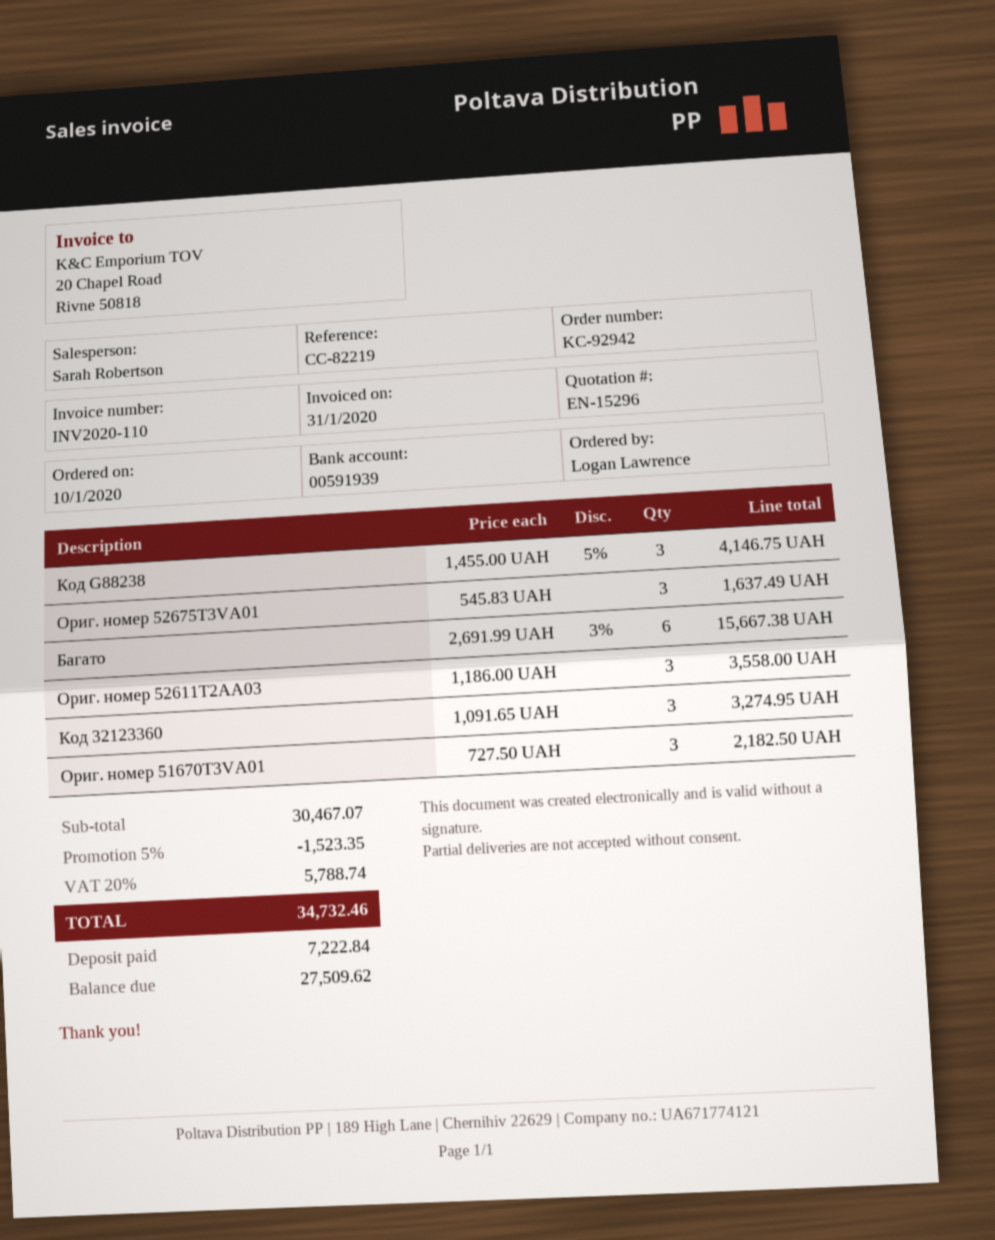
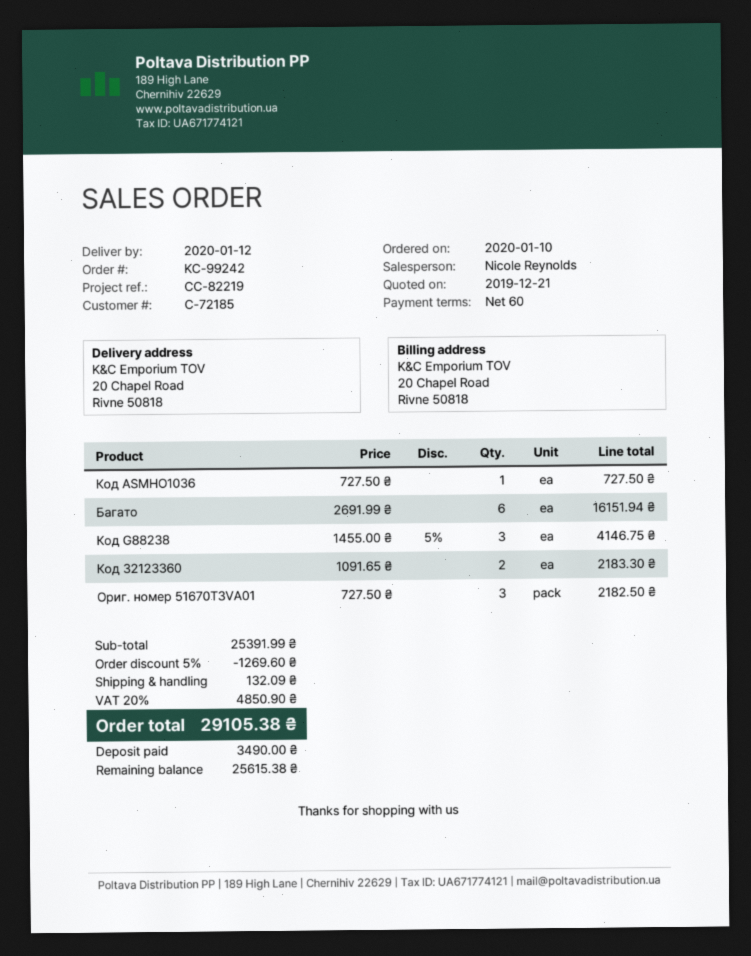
order number: KC-92942 -> KC-99242
sales rep: Sarah Robertson -> Nicole Reynolds
Ориг. номер 52675T3VA01: 3 x 545.83 = 1637.49 -> none
Багато: 6 x 2691.99 - 3% = 15667.38 -> 6 x 2691.99 = 16151.94
Ориг. номер 52611T2AA03: 3 x 1186.00 = 3558.00 -> none
Код 32123360: 3 x 1091.65 = 3274.95 -> 2 x 1091.65 = 2183.30
Код ASMHO1036: none -> 1 x 727.50 = 727.50
subtotal: 30467.07 -> 25391.99
discount: 5% = 1523.35 -> 5% = 1269.60
shipping: none -> 132.09
tax: 20% = 5788.74 -> 20% = 4850.90
total: 34732.46 -> 29105.38
deposit: 7222.84 -> 3490.00
balance: 27509.62 -> 25615.38

